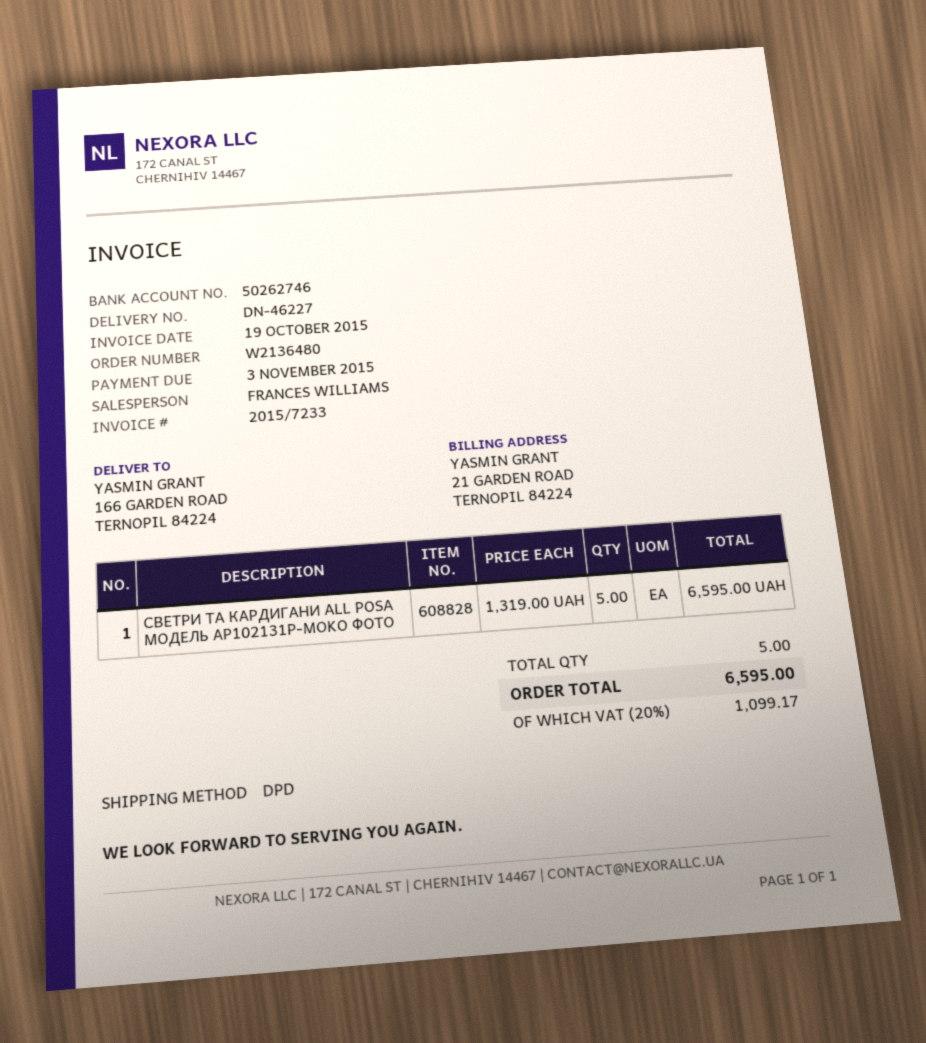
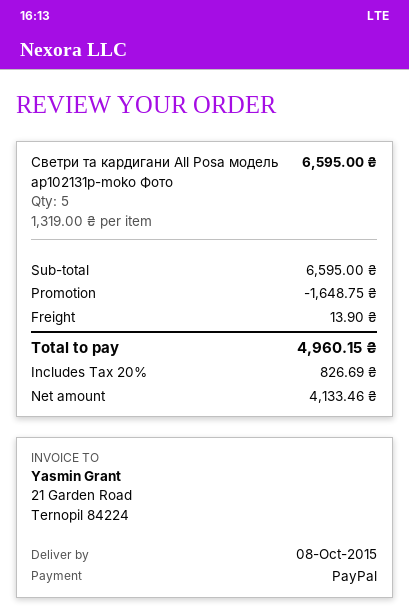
discount: none -> 1648.75
shipping: none -> 13.90
tax: 20% = 1099.17 -> 20% = 826.69
total: 6595.00 -> 4960.15

